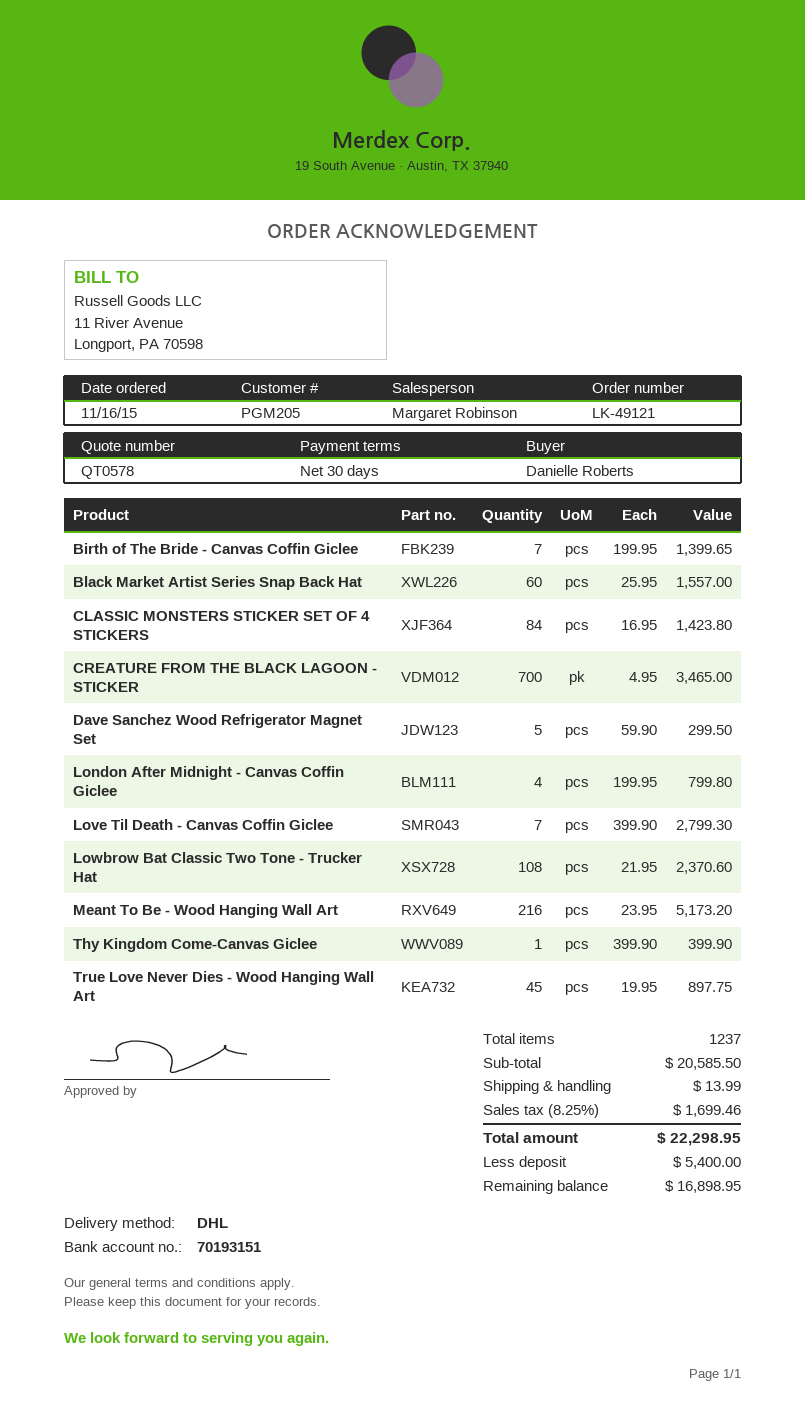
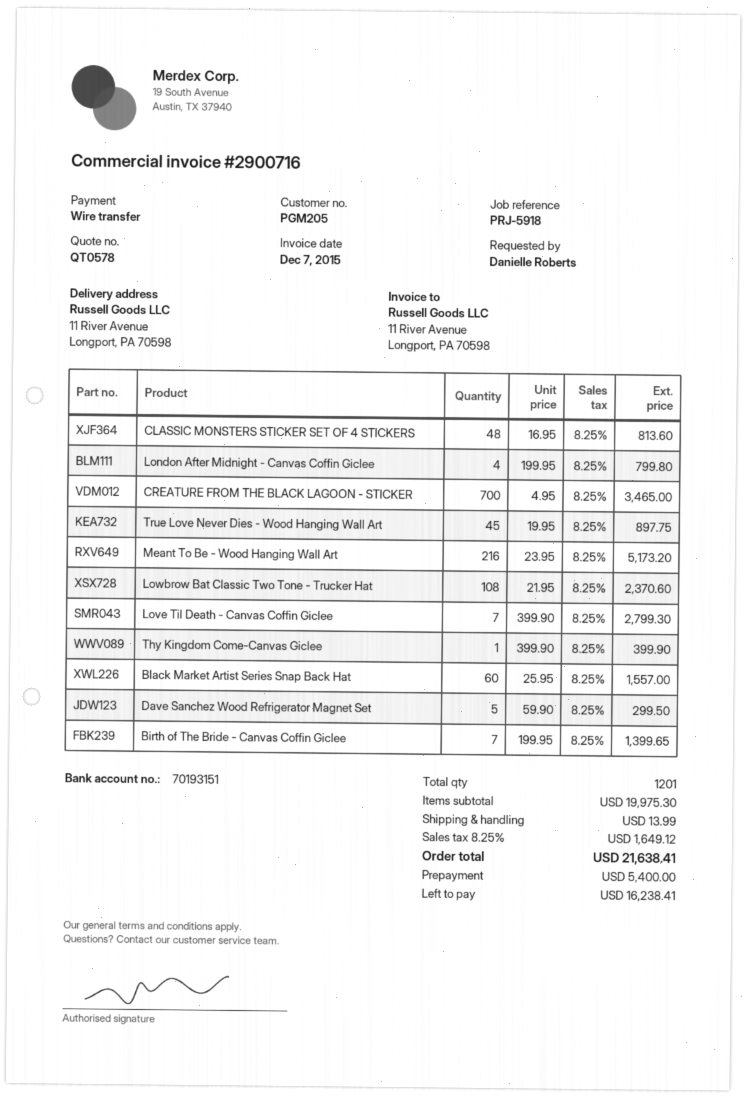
CLASSIC MONSTERS STICKER SET OF 4 STICKERS: 84 x 16.95 = 1423.80 -> 48 x 16.95 = 813.60
total quantity: 1237 -> 1201
subtotal: 20585.50 -> 19975.30
tax: 8.25% = 1699.46 -> 8.25% = 1649.12
total: 22298.95 -> 21638.41
balance: 16898.95 -> 16238.41

